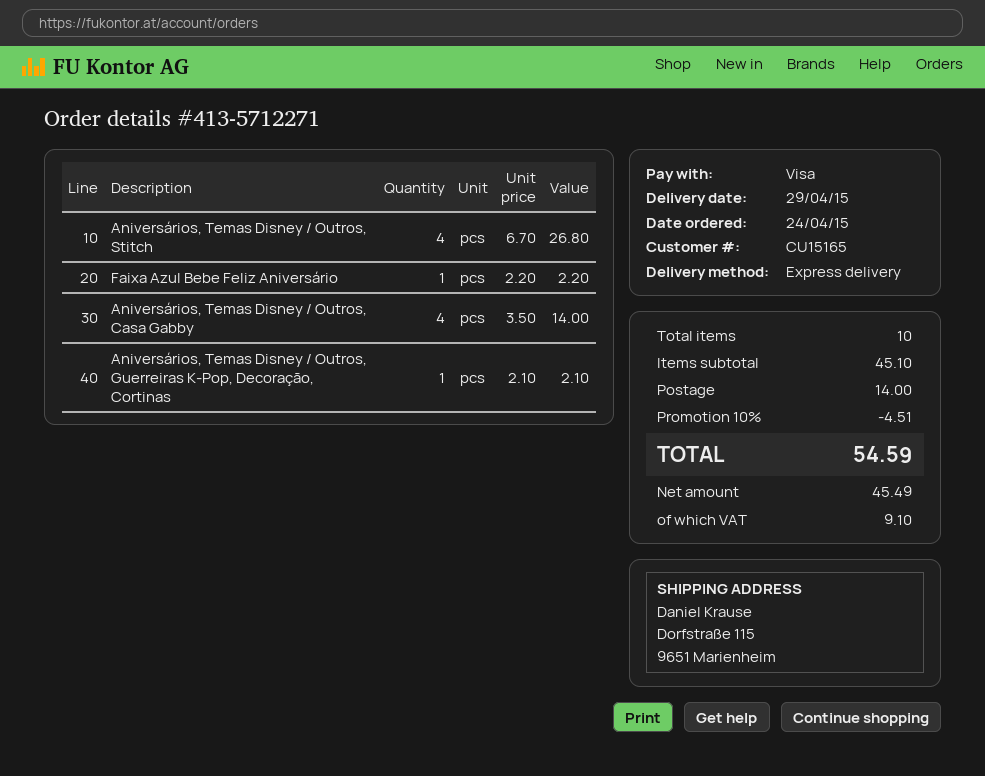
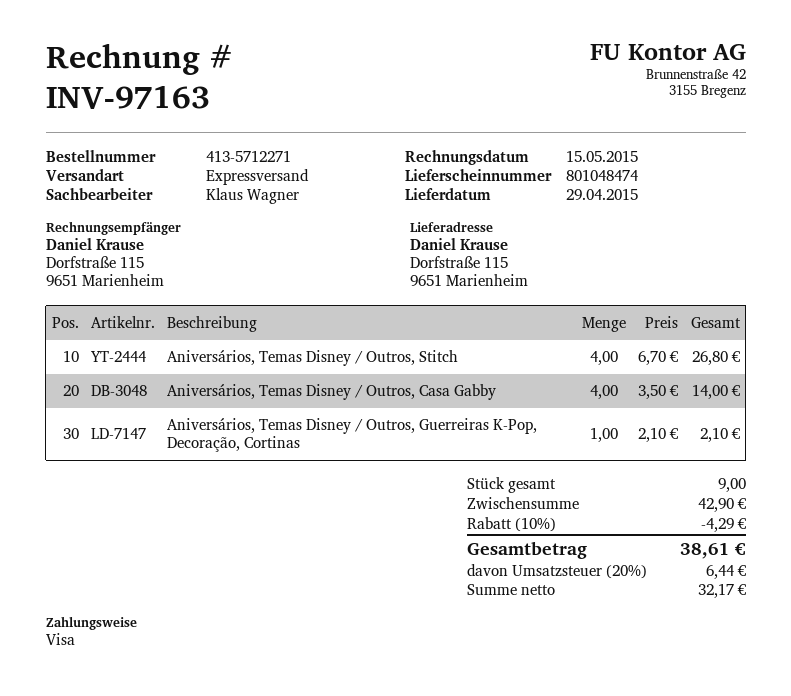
Faixa Azul Bebe Feliz Aniversário: 1 x 2.20 = 2.20 -> none
total quantity: 10 -> 9
subtotal: 45.10 -> 42.90
discount: 10% = 4.51 -> 10% = 4.29
shipping: 14.00 -> none
net: 45.49 -> 32.17
tax: 9.10 -> 6.44
total: 54.59 -> 38.61

